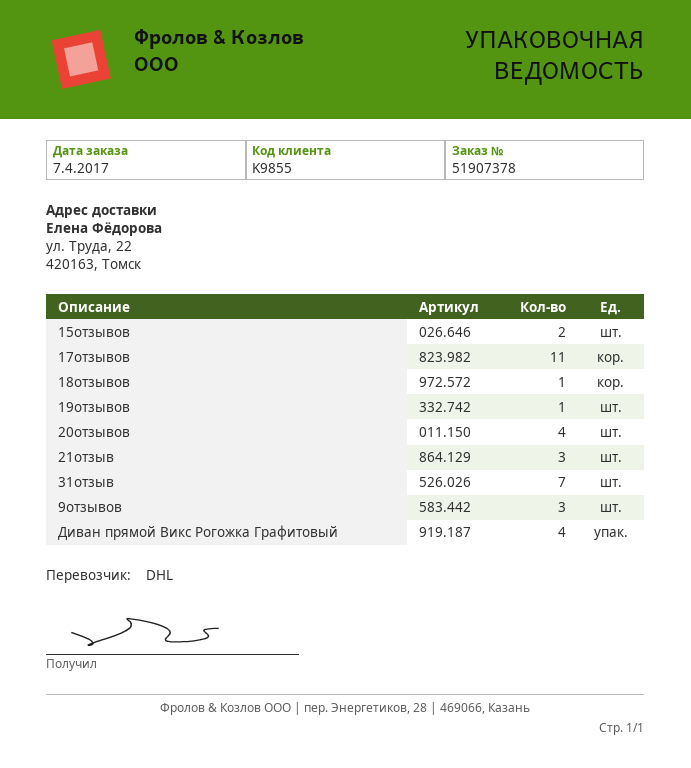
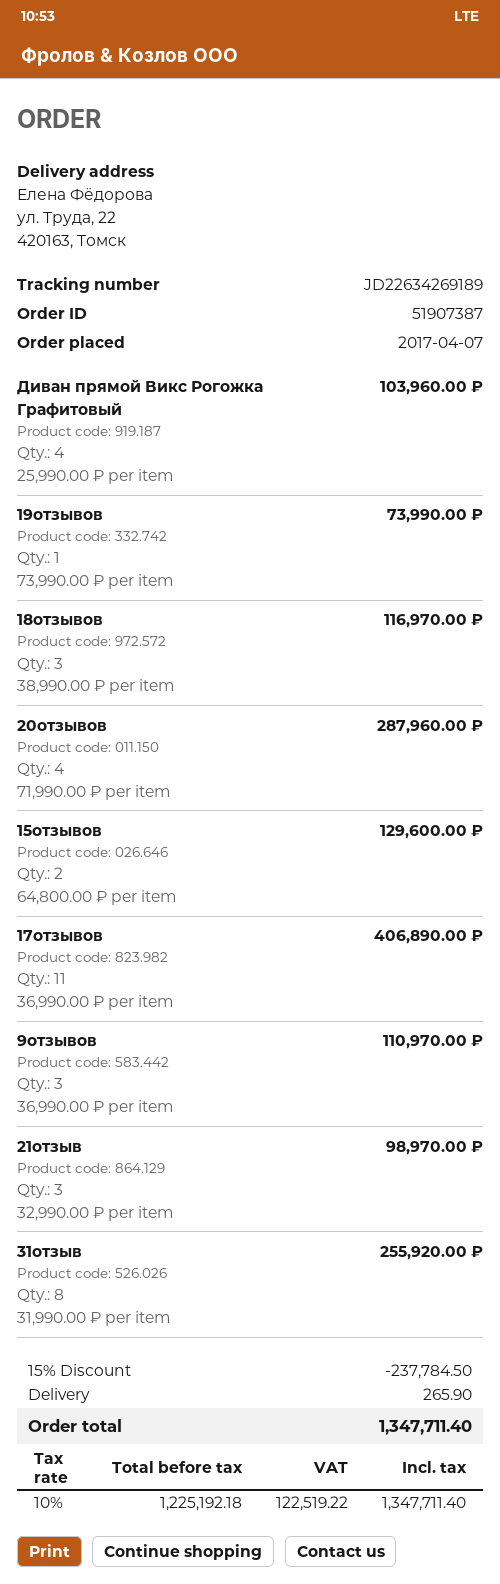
order number: 51907378 -> 51907387
18отзывов: 1 -> 3
31отзыв: 7 -> 8

